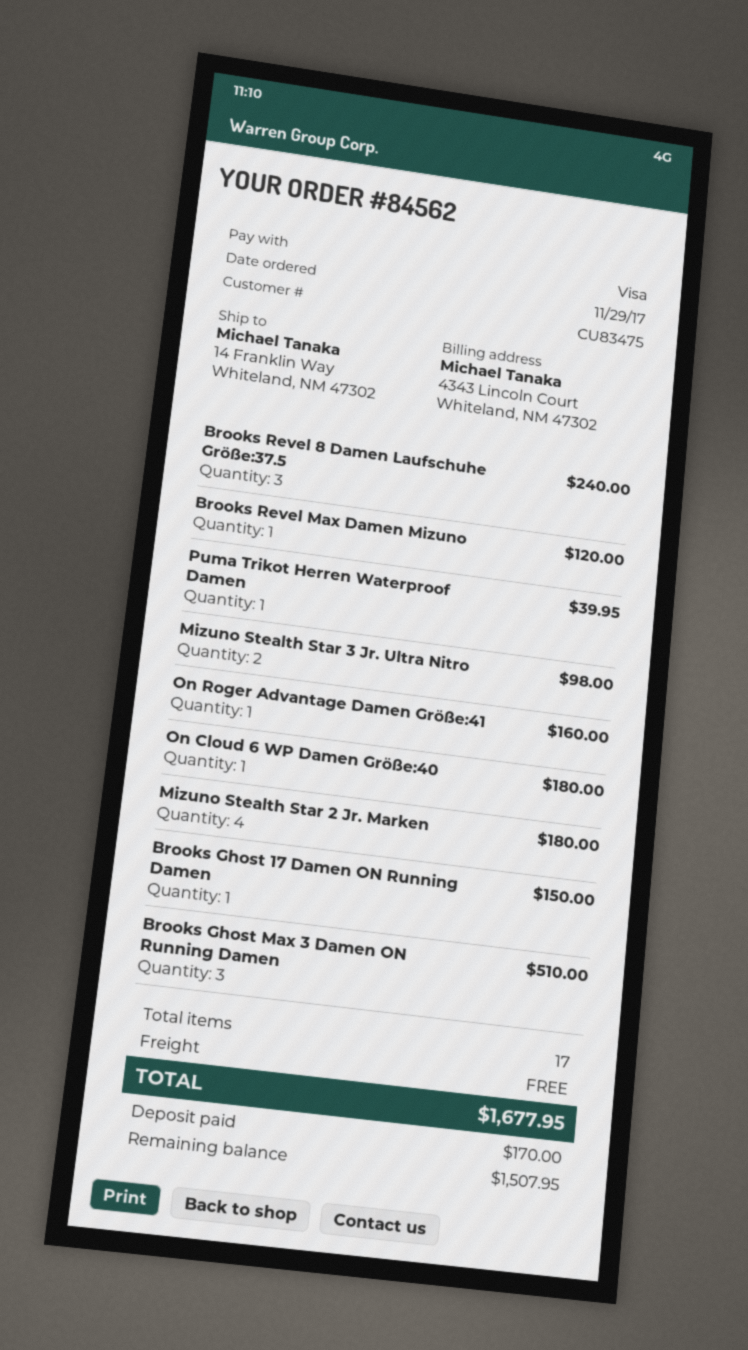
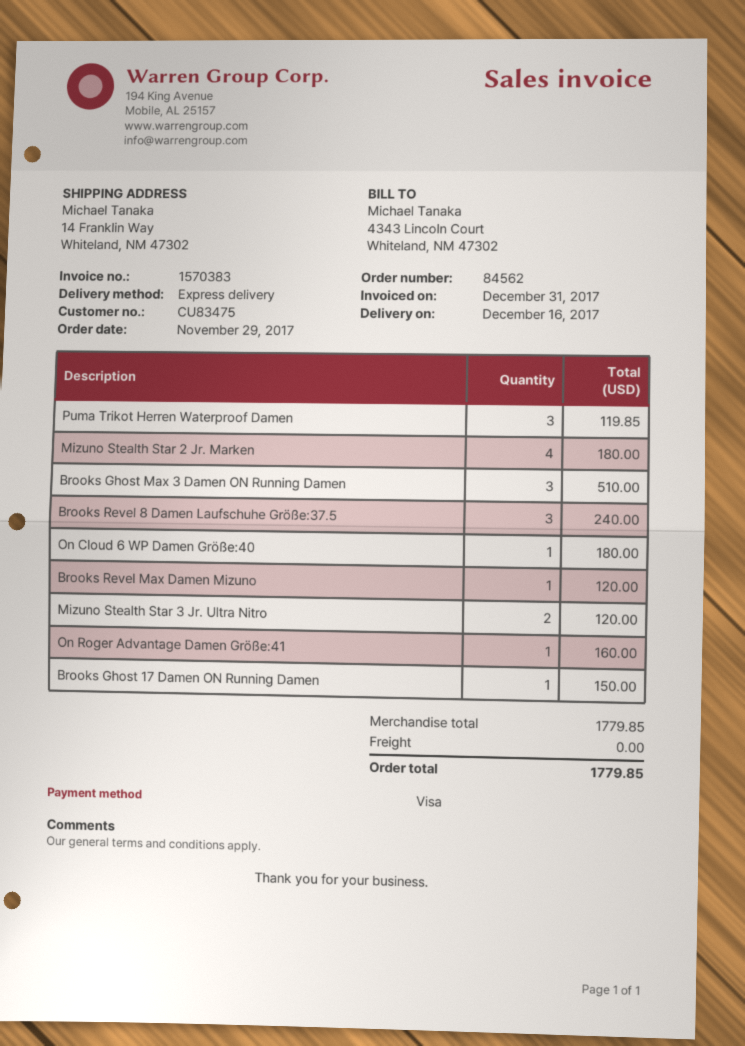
Puma Trikot Herren Waterproof Damen: 1 for 39.95 -> 3 for 119.85
Mizuno Stealth Star 3 Jr. Ultra Nitro: 2 for 98.00 -> 2 for 120.00
total: 1677.95 -> 1779.85

